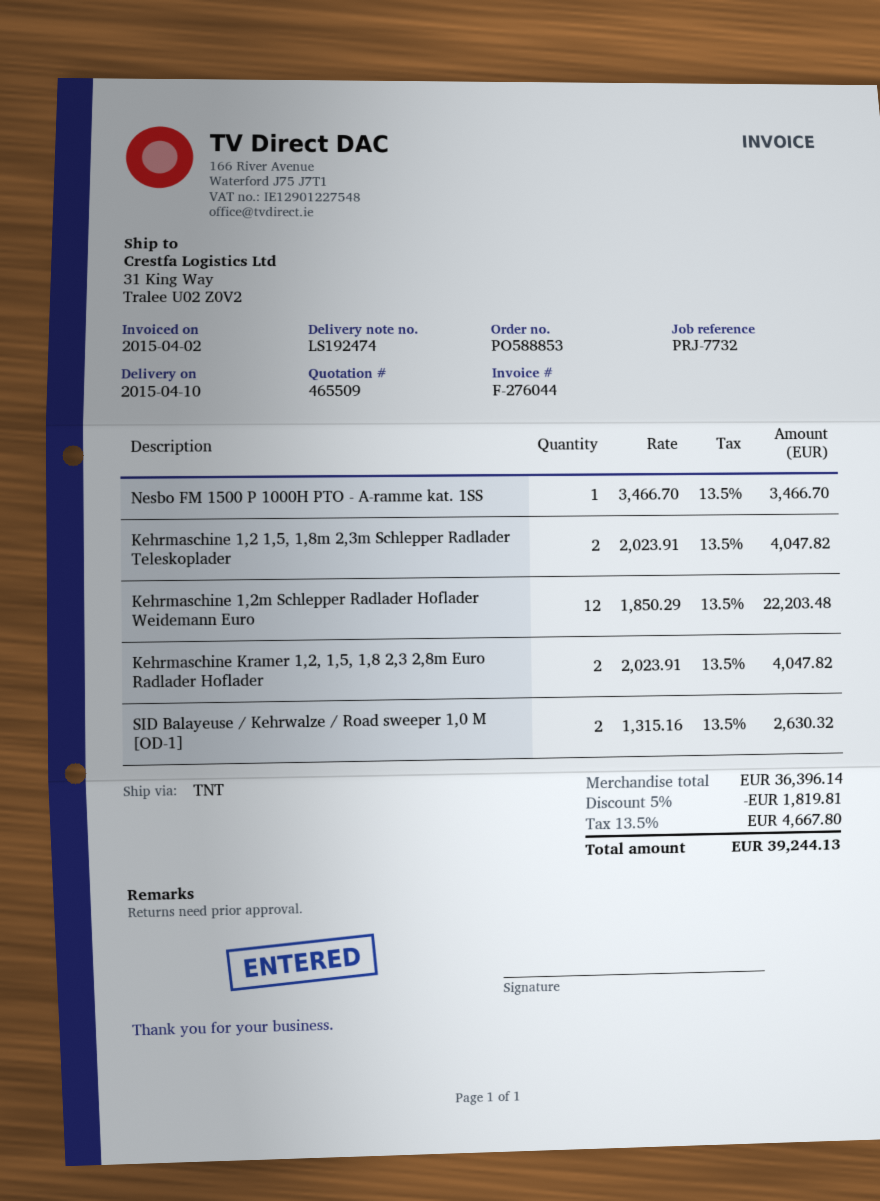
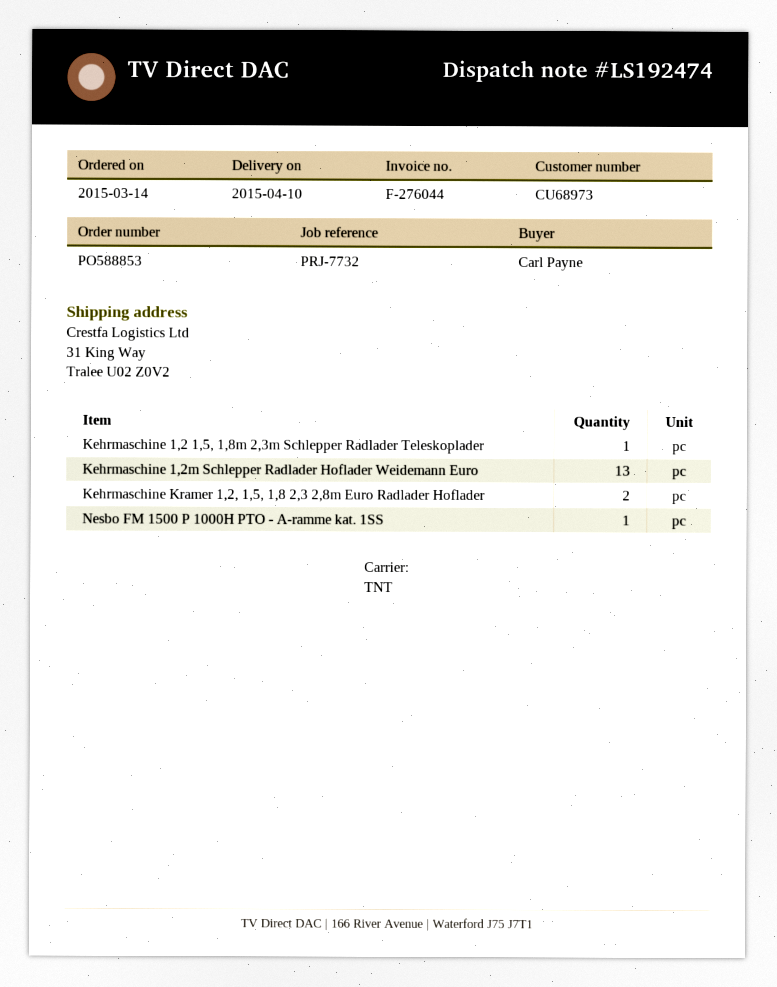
Kehrmaschine 1,2 1,5, 1,8m 2,3m Schlepper Radlader Teleskoplader: 2 -> 1
Kehrmaschine 1,2m Schlepper Radlader Hoflader Weidemann Euro: 12 -> 13
SID Balayeuse / Kehrwalze / Road sweeper 1,0 M [OD-1]: 2 -> none

